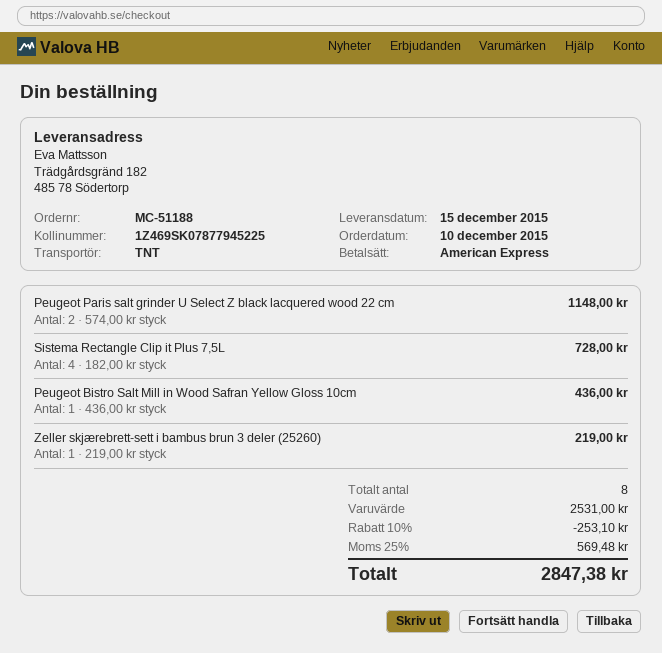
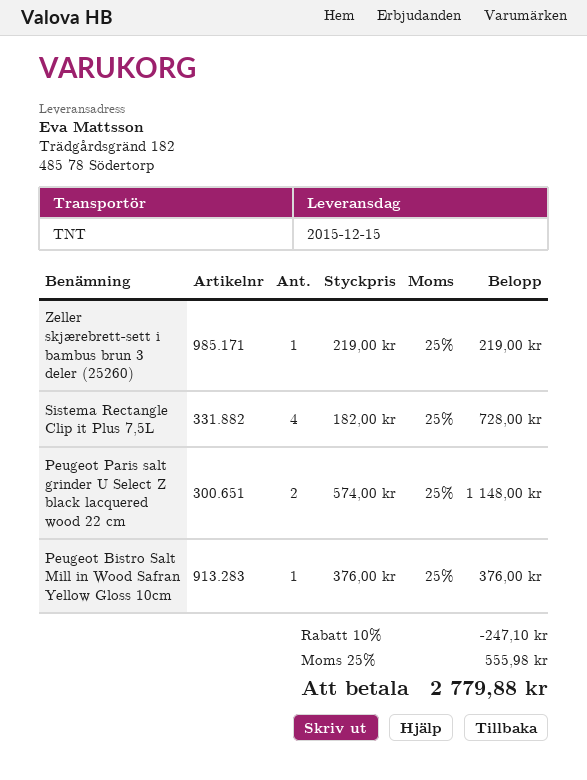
Peugeot Bistro Salt Mill in Wood Safran Yellow Gloss 10cm: 1 x 436.00 = 436.00 -> 1 x 376.00 = 376.00
discount: 10% = 253.10 -> 10% = 247.10
tax: 25% = 569.48 -> 25% = 555.98
total: 2847.38 -> 2779.88

